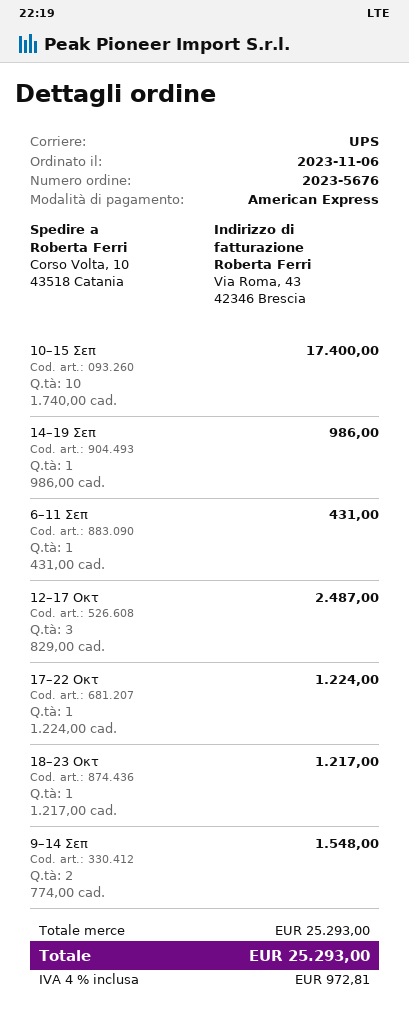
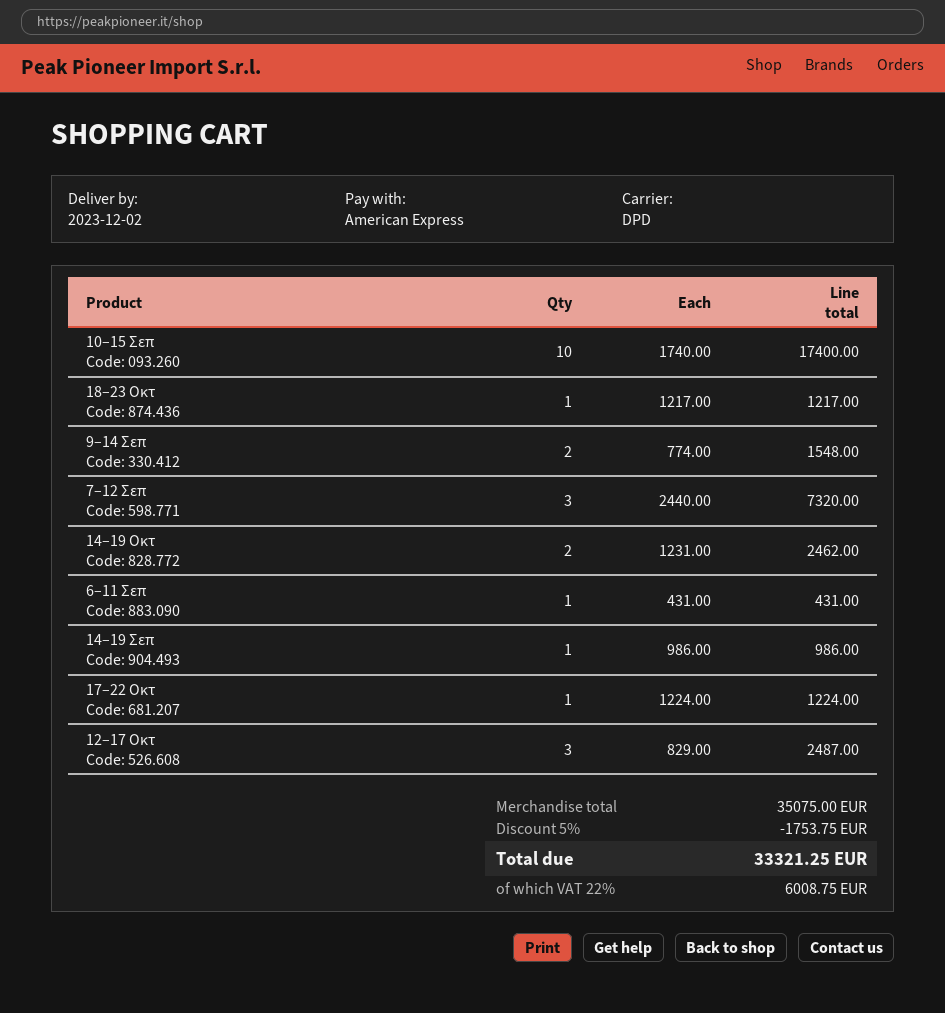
shipping method: UPS -> DPD
7–12 Σεπ: none -> 3 x 2440.00 = 7320.00
14–19 Οκτ: none -> 2 x 1231.00 = 2462.00
subtotal: 25293.00 -> 35075.00
discount: none -> 5% = 1753.75
tax: 4% = 972.81 -> 22% = 6008.75
total: 25293.00 -> 33321.25

